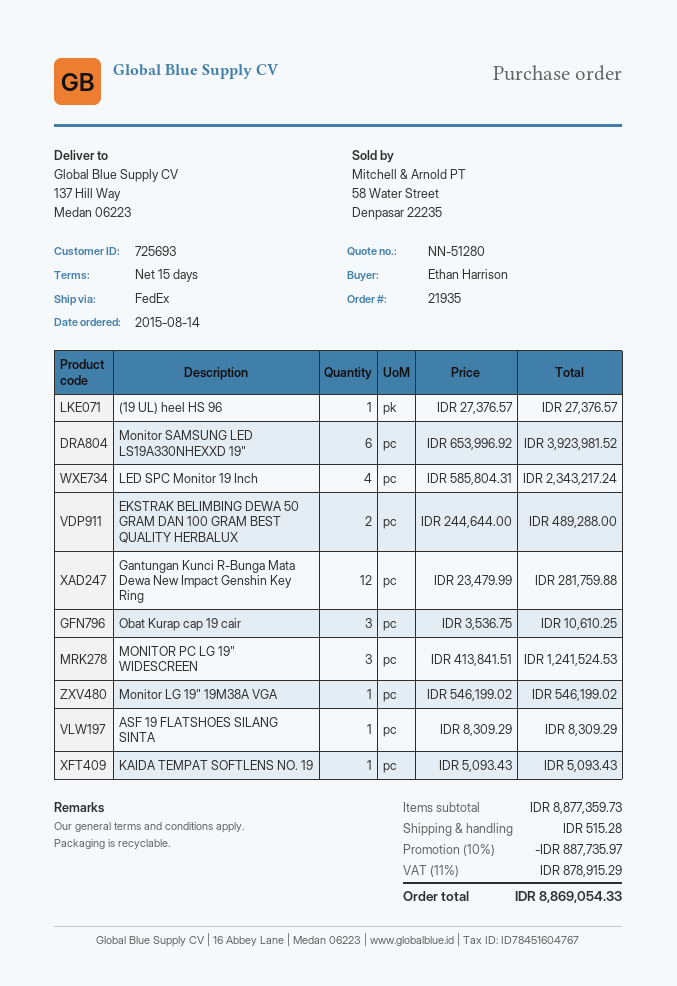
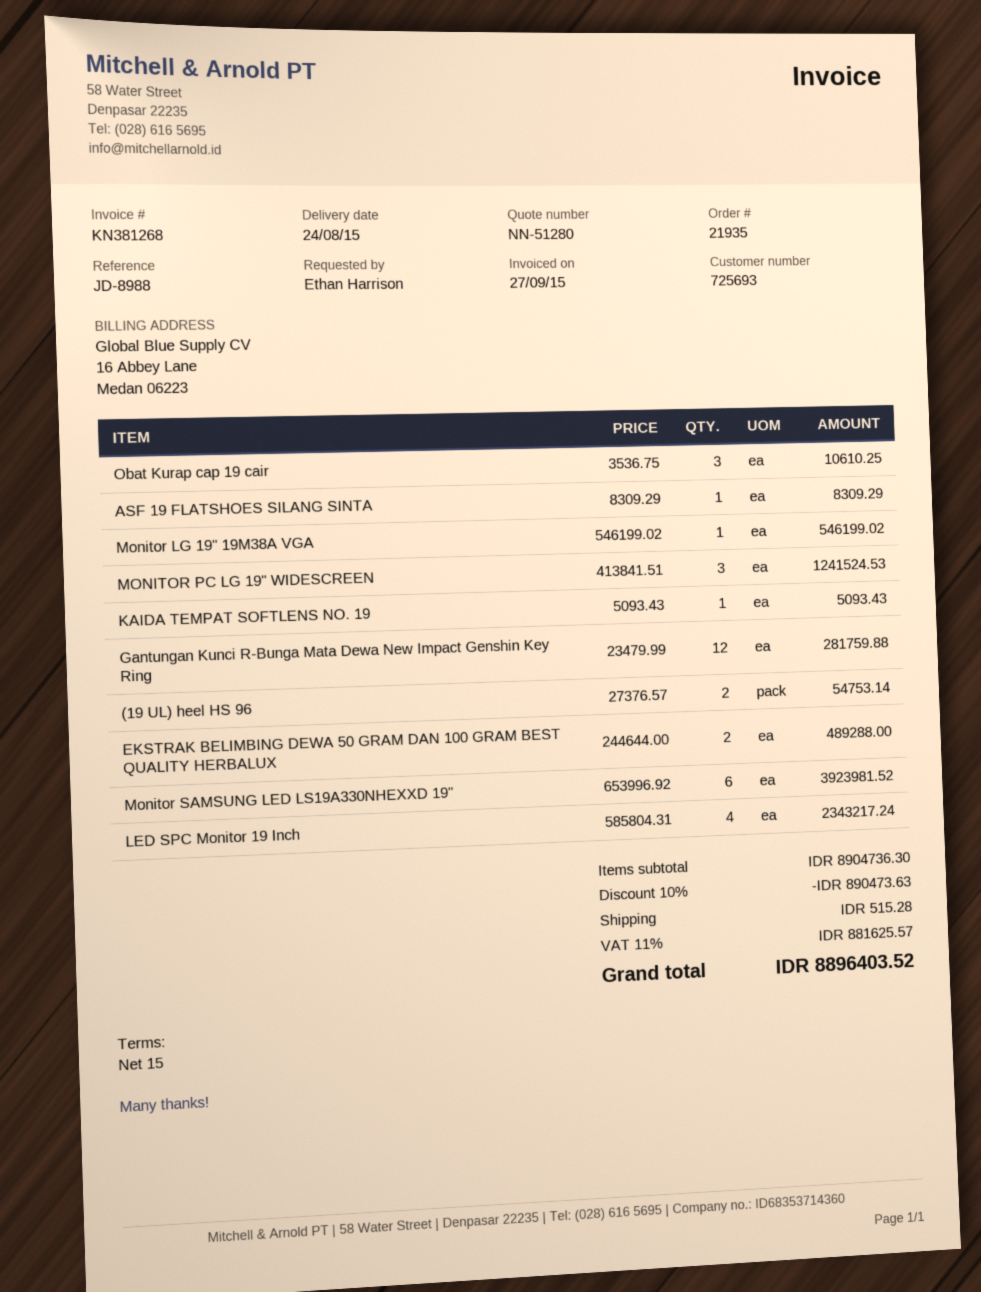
(19 UL) heel HS 96: 1 x 27376.57 = 27376.57 -> 2 x 27376.57 = 54753.14
subtotal: 8877359.73 -> 8904736.30
discount: 10% = 887735.97 -> 10% = 890473.63
tax: 11% = 878915.29 -> 11% = 881625.57
total: 8869054.33 -> 8896403.52

